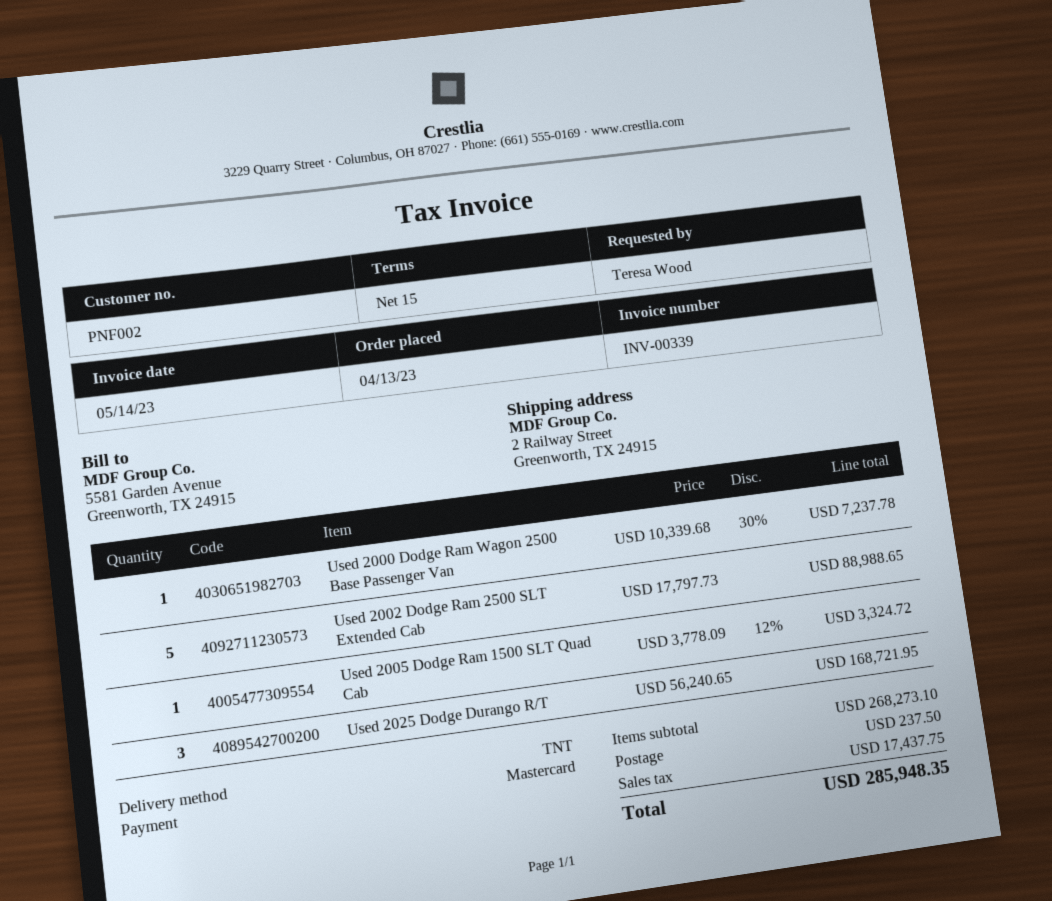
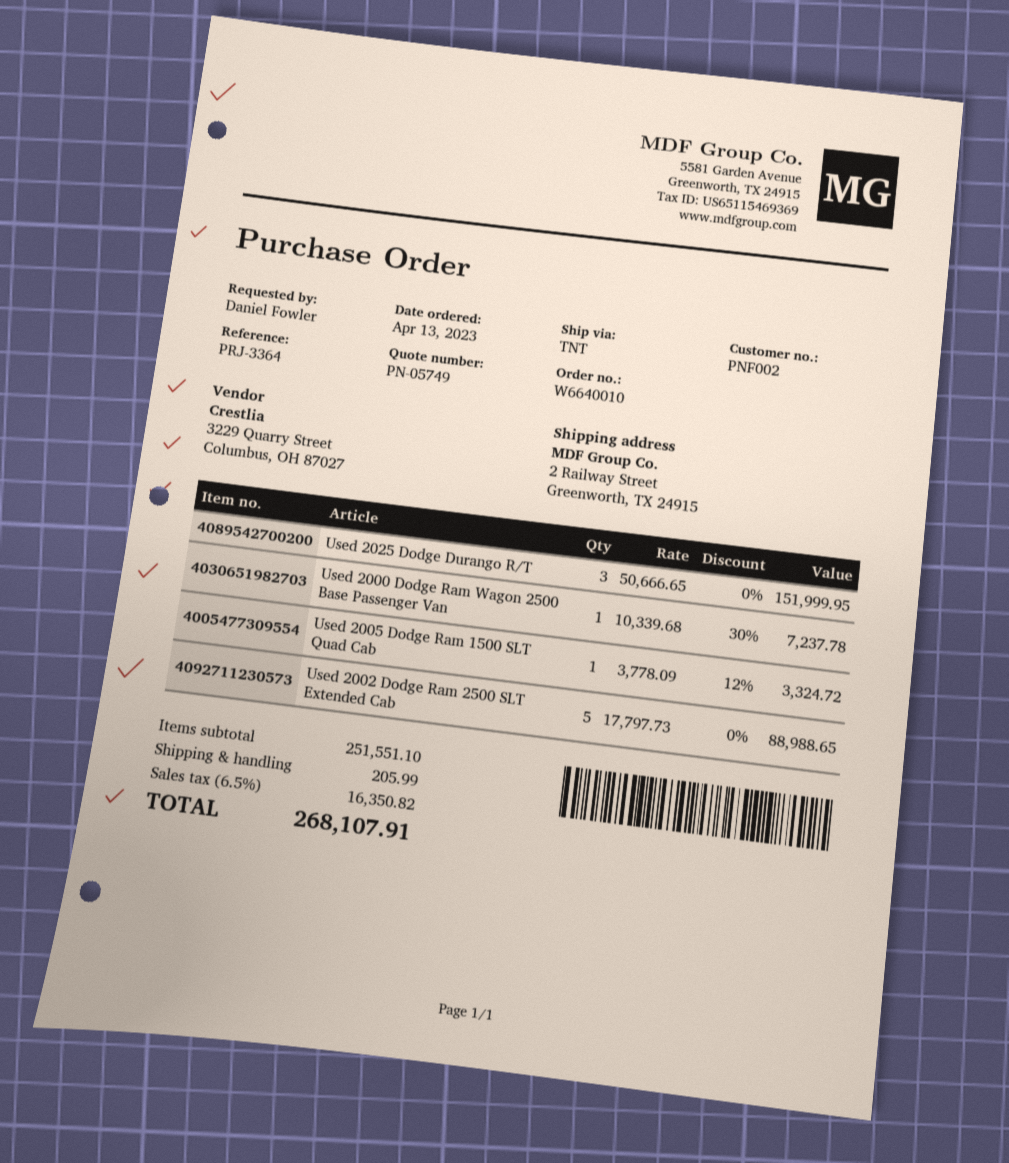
ordered by: Teresa Wood -> Daniel Fowler
Used 2025 Dodge Durango R/T: 3 x 56240.65 = 168721.95 -> 3 x 50666.65 = 151999.95
subtotal: 268273.10 -> 251551.10
shipping: 237.50 -> 205.99
tax: 17437.75 -> 16350.82
total: 285948.35 -> 268107.91

